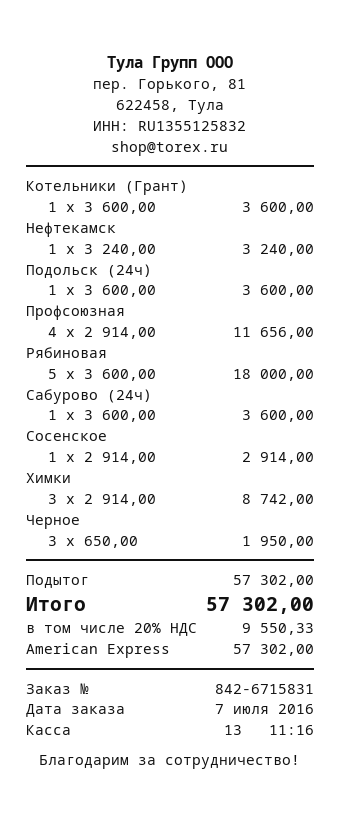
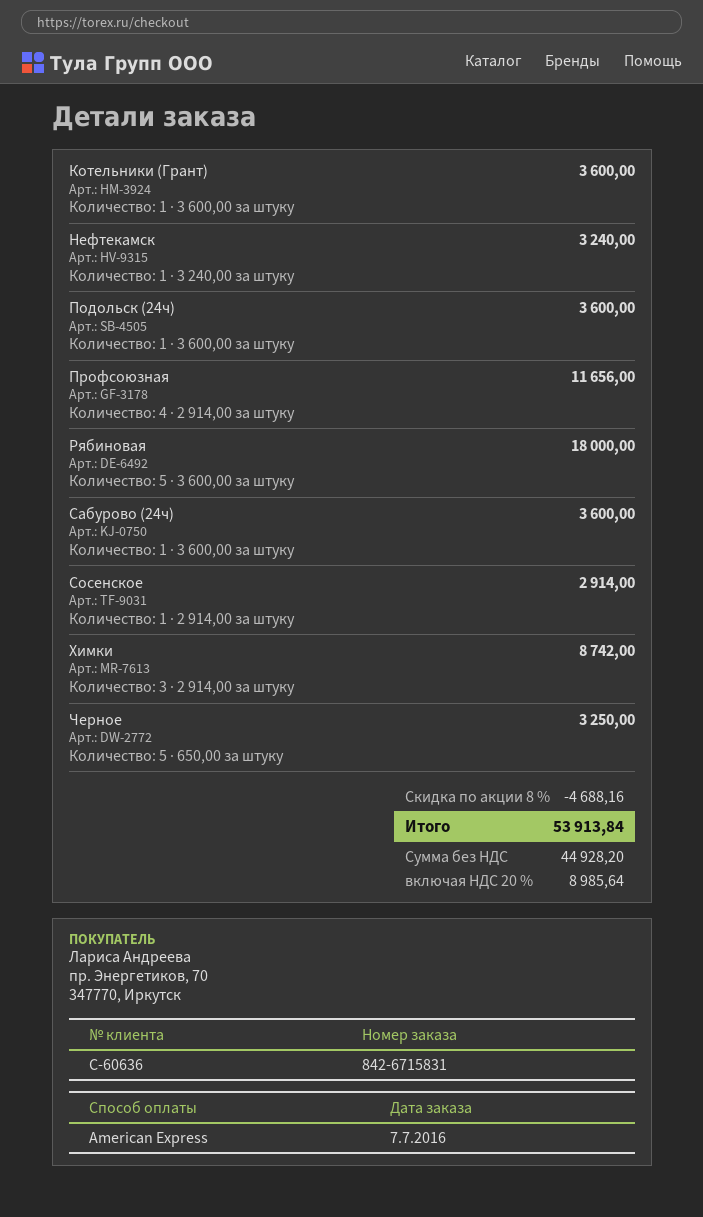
Черное: 3 x 650.00 = 1950.00 -> 5 x 650.00 = 3250.00
discount: none -> 8% = 4688.16
tax: 20% = 9550.33 -> 20% = 8985.64
total: 57302.00 -> 53913.84

